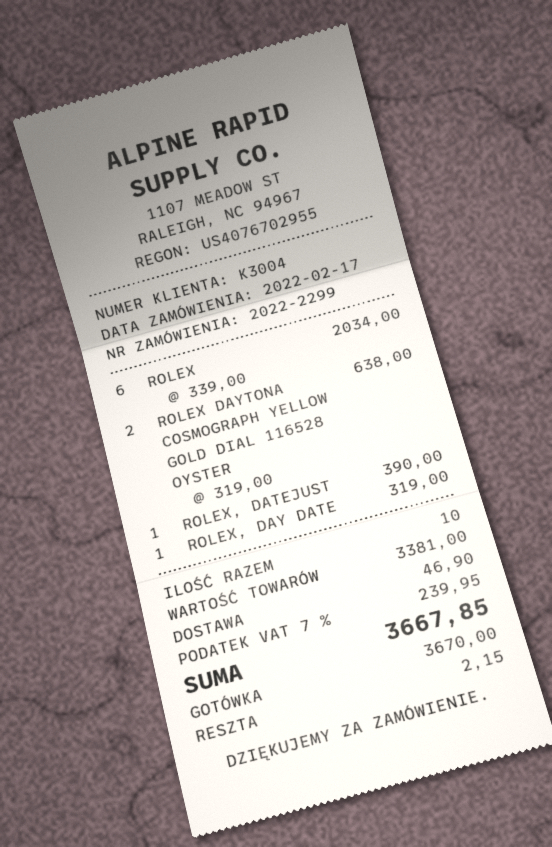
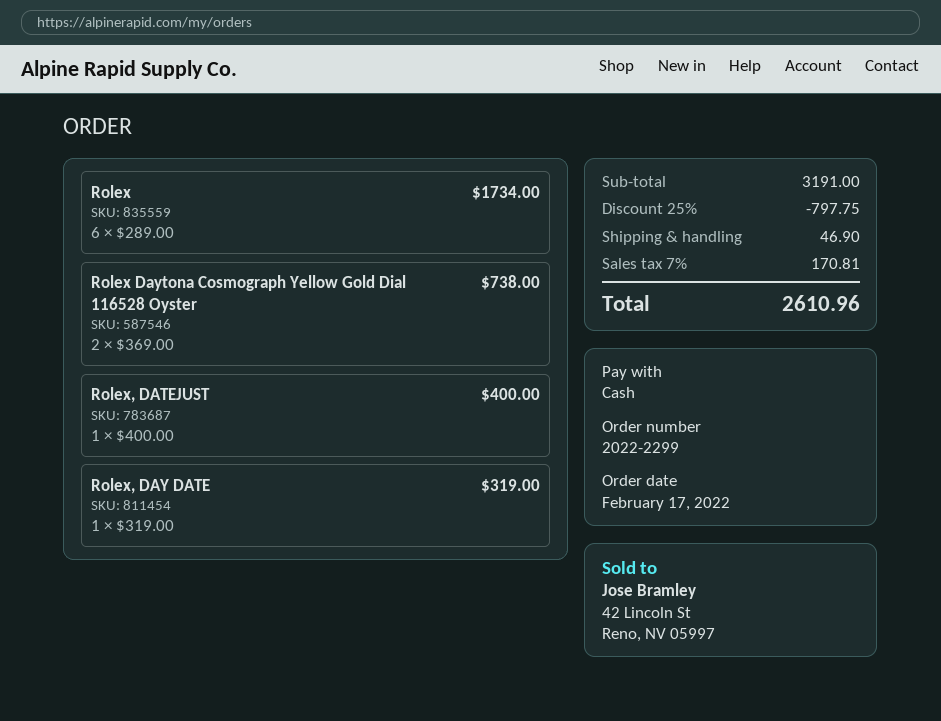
ROLEX: 6 x 339.00 = 2034.00 -> 6 x 289.00 = 1734.00
ROLEX DAYTONA COSMOGRAPH YELLOW GOLD DIAL 116528 OYSTER: 2 x 319.00 = 638.00 -> 2 x 369.00 = 738.00
ROLEX, DATEJUST: 1 x 390.00 = 390.00 -> 1 x 400.00 = 400.00
subtotal: 3381.00 -> 3191.00
discount: none -> 25% = 797.75
tax: 7% = 239.95 -> 7% = 170.81
total: 3667.85 -> 2610.96

